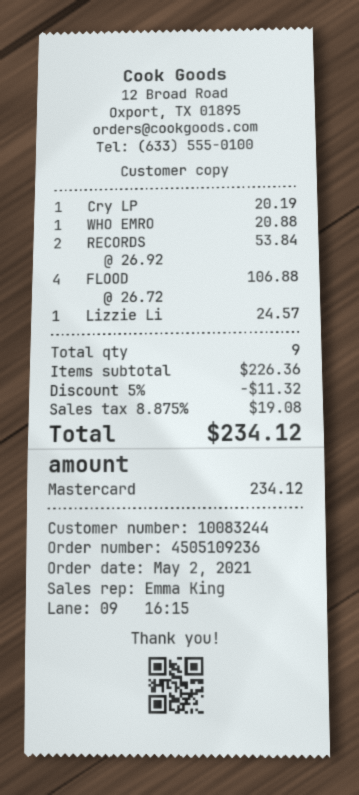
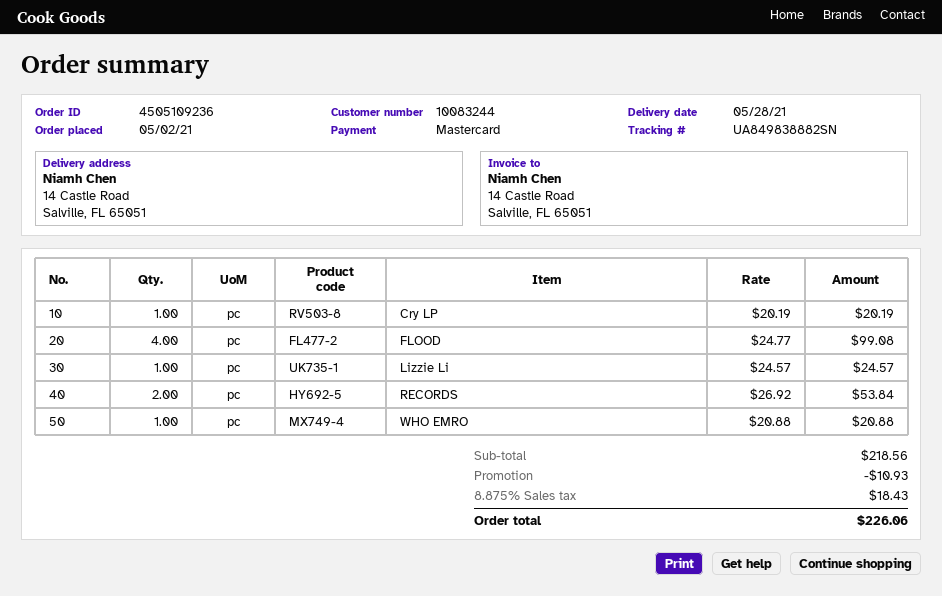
FLOOD: 4 x 26.72 = 106.88 -> 4 x 24.77 = 99.08
subtotal: 226.36 -> 218.56
discount: 11.32 -> 10.93
tax: 8.875% = 19.08 -> 8.875% = 18.43
total: 234.12 -> 226.06

